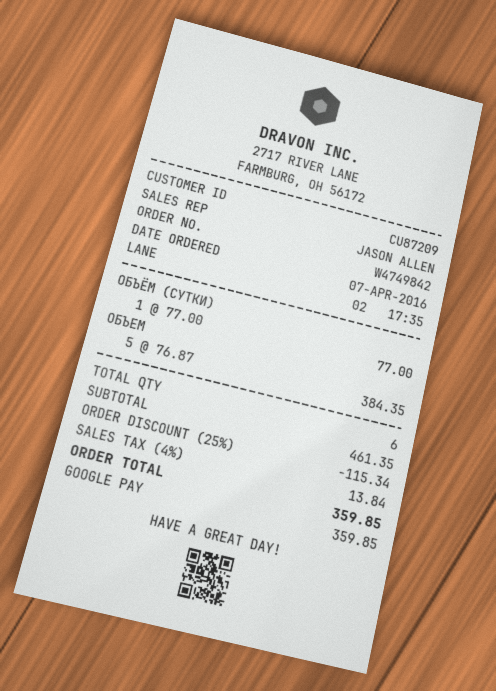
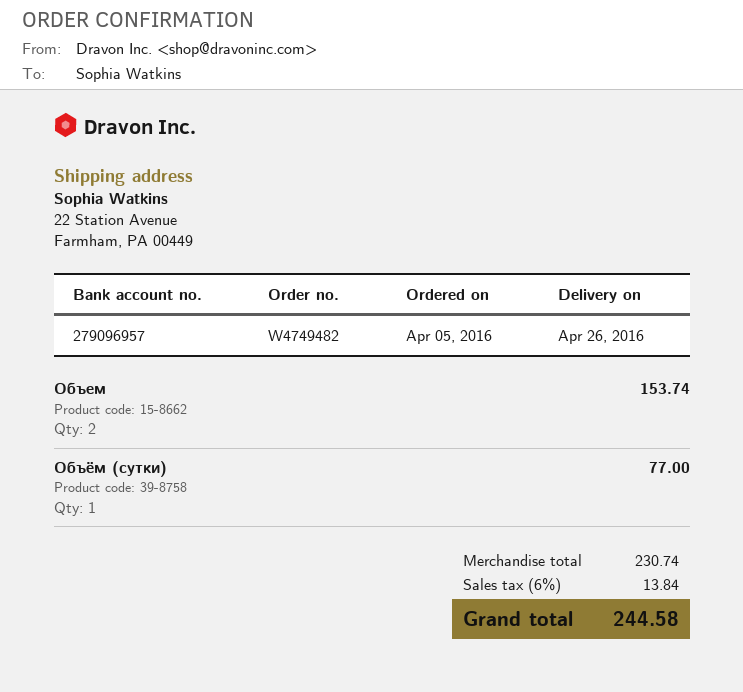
order number: W4749842 -> W4749482
order date: 2016-04-07 -> 2016-04-05
ОБЪЕМ: 5 for 384.35 -> 2 for 153.74
subtotal: 461.35 -> 230.74
discount: 25% = 115.34 -> none
tax: 4% = 13.84 -> 6% = 13.84
total: 359.85 -> 244.58

